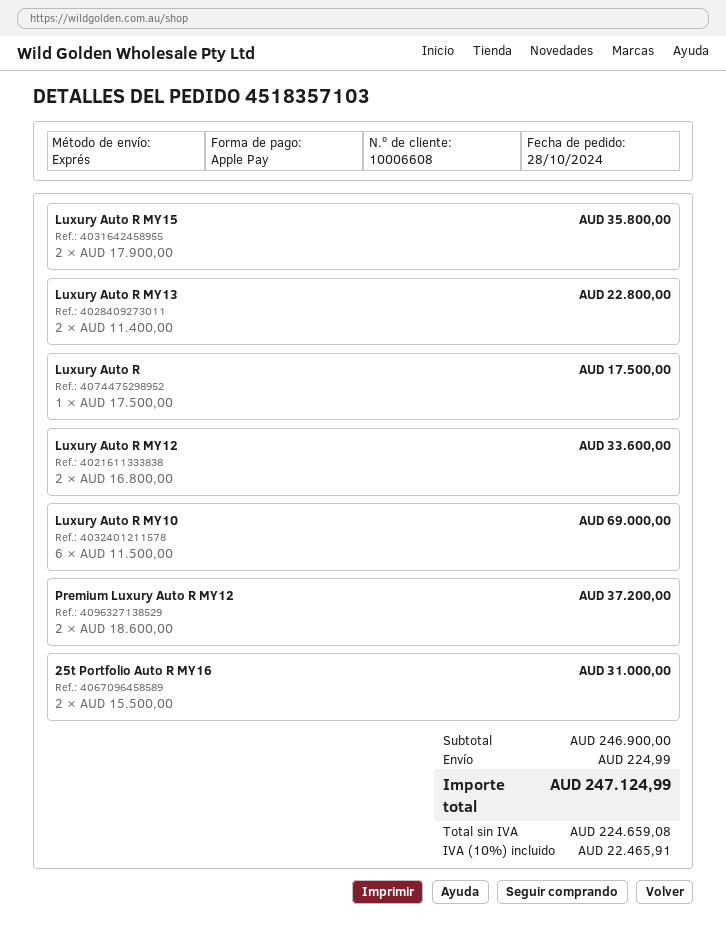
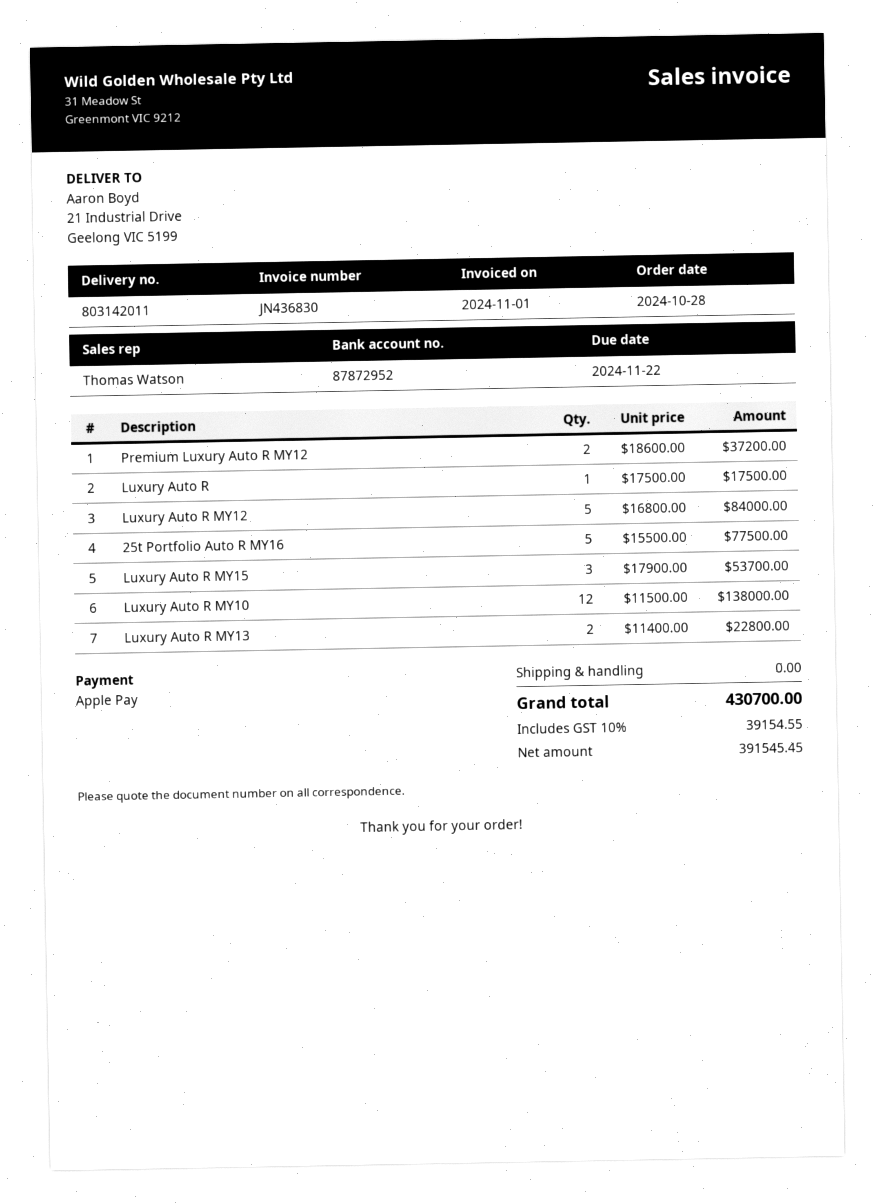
Luxury Auto R MY15: 2 x 17900.00 = 35800.00 -> 3 x 17900.00 = 53700.00
Luxury Auto R MY12: 2 x 16800.00 = 33600.00 -> 5 x 16800.00 = 84000.00
Luxury Auto R MY10: 6 x 11500.00 = 69000.00 -> 12 x 11500.00 = 138000.00
25t Portfolio Auto R MY16: 2 x 15500.00 = 31000.00 -> 5 x 15500.00 = 77500.00
shipping: 224.99 -> 0.00
net: 224659.08 -> 391545.45
tax: 10% = 22465.91 -> 10% = 39154.55
total: 247124.99 -> 430700.00

